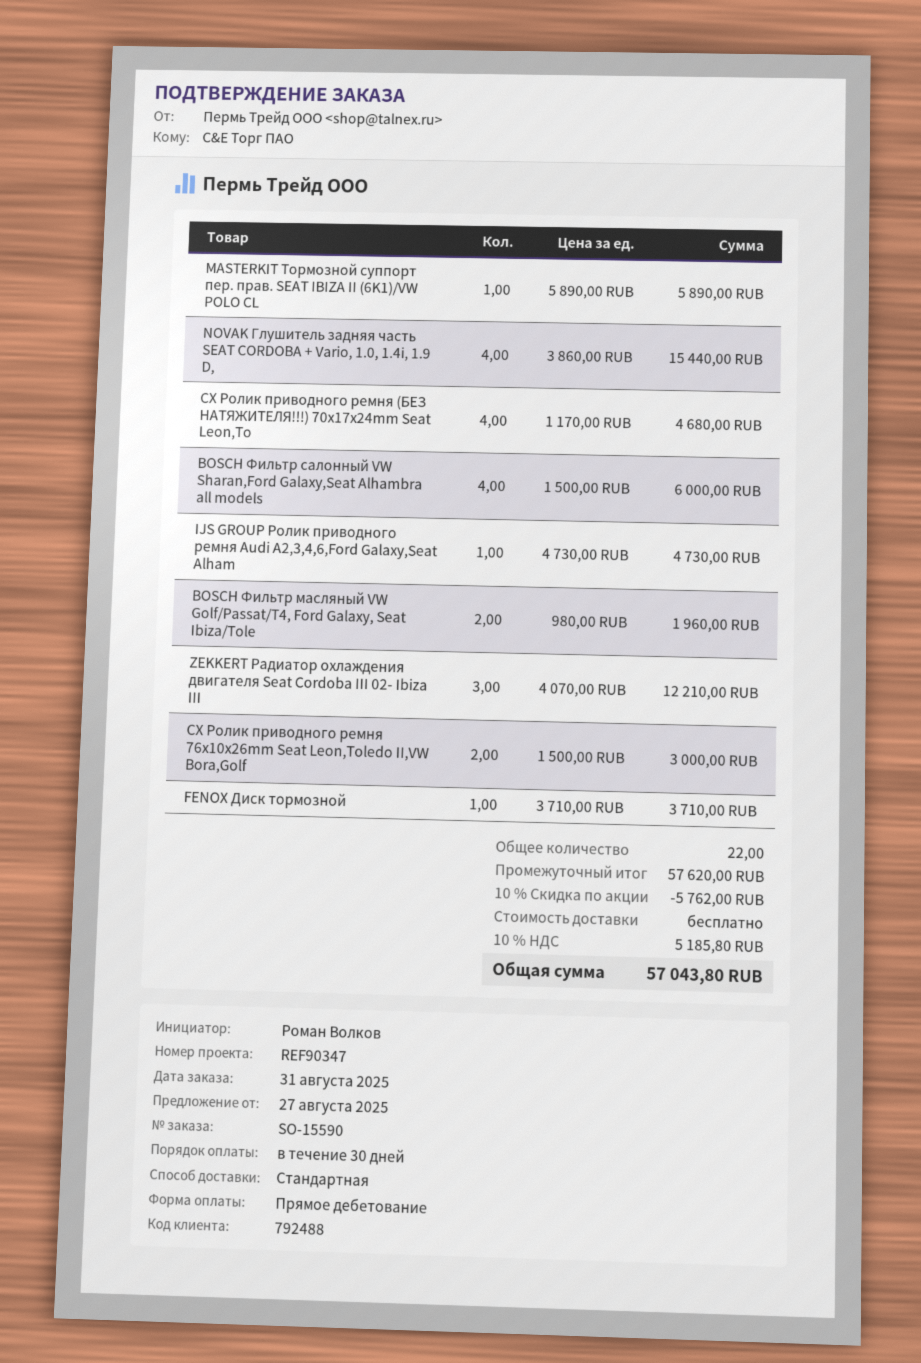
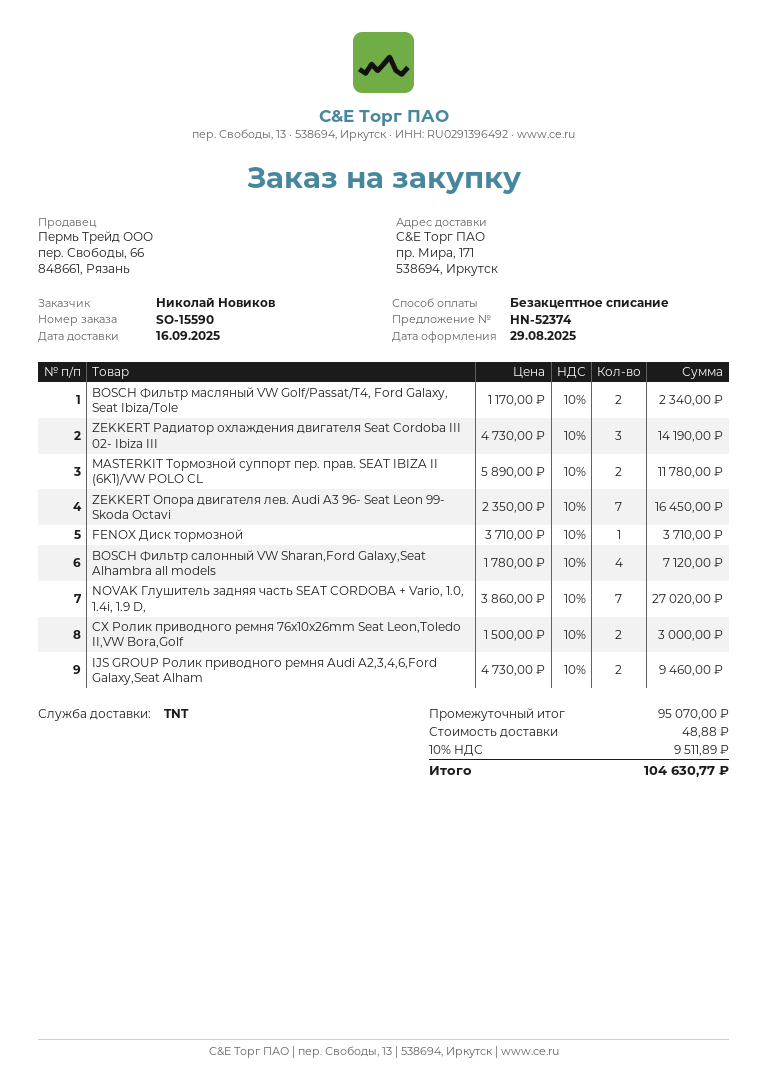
order date: 2025-08-31 -> 2025-08-29
ordered by: Роман Волков -> Николай Новиков
shipping method: standard -> TNT
MASTERKIT Тормозной суппорт пер. прав. SEAT IBIZA II (6K1)/VW POLO CL: 1 x 5890.00 = 5890.00 -> 2 x 5890.00 = 11780.00
NOVAK Глушитель задняя часть SEAT CORDOBA + Vario, 1.0, 1.4i, 1.9 D,: 4 x 3860.00 = 15440.00 -> 7 x 3860.00 = 27020.00
CX Ролик приводного ремня (БЕЗ НАТЯЖИТЕЛЯ!!!) 70x17x24mm Seat Leon,To: 4 x 1170.00 = 4680.00 -> none
BOSCH Фильтр салонный VW Sharan,Ford Galaxy,Seat Alhambra all models: 4 x 1500.00 = 6000.00 -> 4 x 1780.00 = 7120.00
IJS GROUP Ролик приводного ремня Audi A2,3,4,6,Ford Galaxy,Seat Alham: 1 x 4730.00 = 4730.00 -> 2 x 4730.00 = 9460.00
BOSCH Фильтр масляный VW Golf/Passat/T4, Ford Galaxy, Seat Ibiza/Tole: 2 x 980.00 = 1960.00 -> 2 x 1170.00 = 2340.00
ZEKKERT Радиатор охлаждения двигателя Seat Cordoba III 02- Ibiza III: 3 x 4070.00 = 12210.00 -> 3 x 4730.00 = 14190.00
ZEKKERT Опора двигателя лев. Audi A3 96- Seat Leon 99- Skoda Octavi: none -> 7 x 2350.00 = 16450.00
subtotal: 57620.00 -> 95070.00
discount: 10% = 5762.00 -> none
shipping: 0.00 -> 48.88
tax: 10% = 5185.80 -> 10% = 9511.89
total: 57043.80 -> 104630.77

